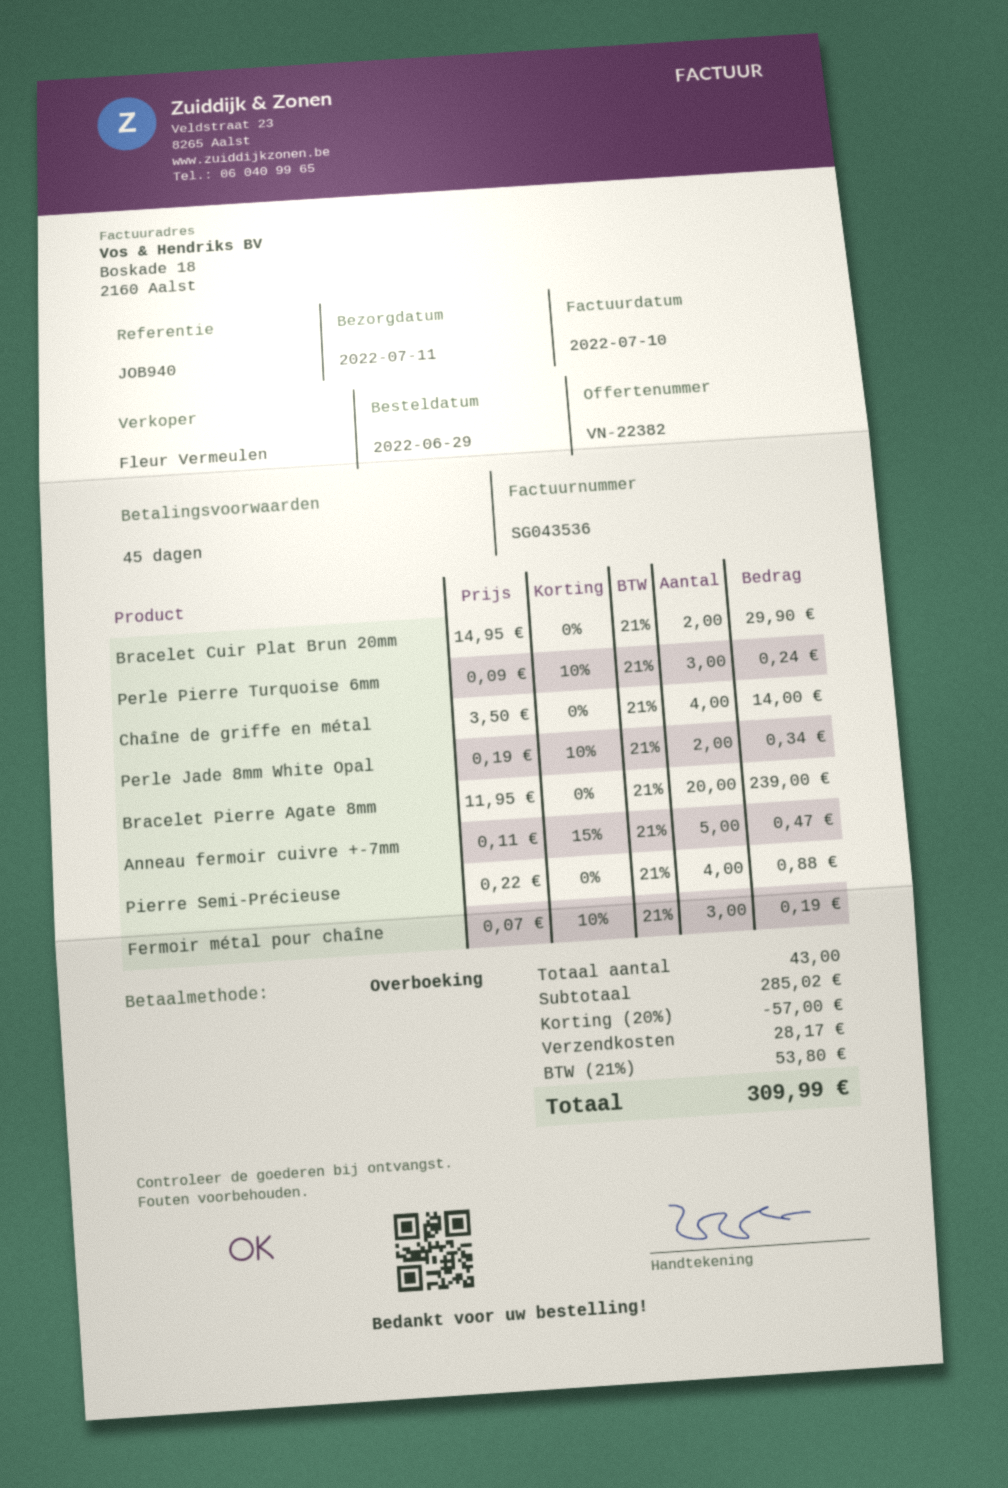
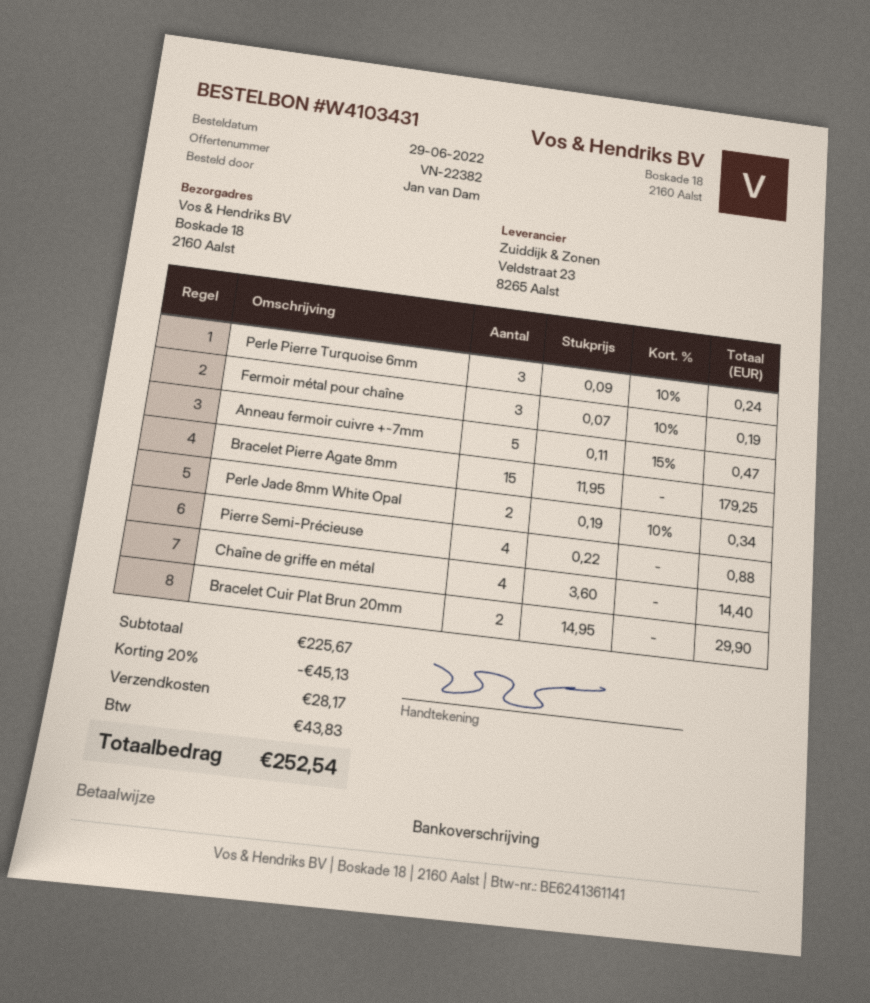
Chaîne de griffe en métal: 4 x 3.50 = 14.00 -> 4 x 3.60 = 14.40
Bracelet Pierre Agate 8mm: 20 x 11.95 = 239.00 -> 15 x 11.95 = 179.25
subtotal: 285.02 -> 225.67
discount: 20% = 57.00 -> 20% = 45.13
tax: 53.80 -> 43.83
total: 309.99 -> 252.54

